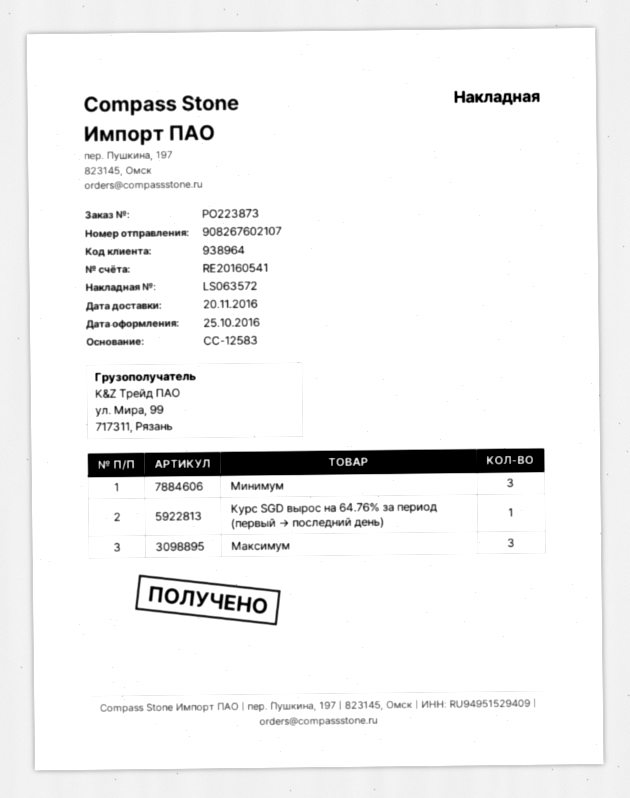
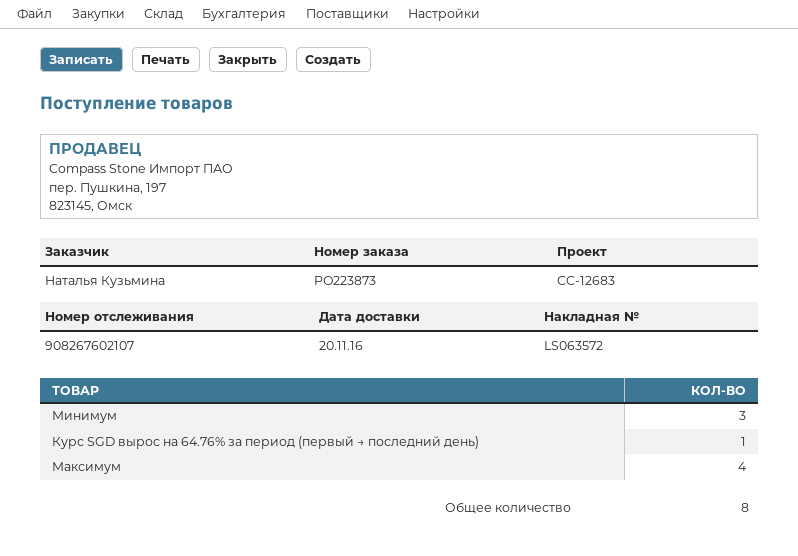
reference: CC-12583 -> CC-12683
Максимум: 3 -> 4

